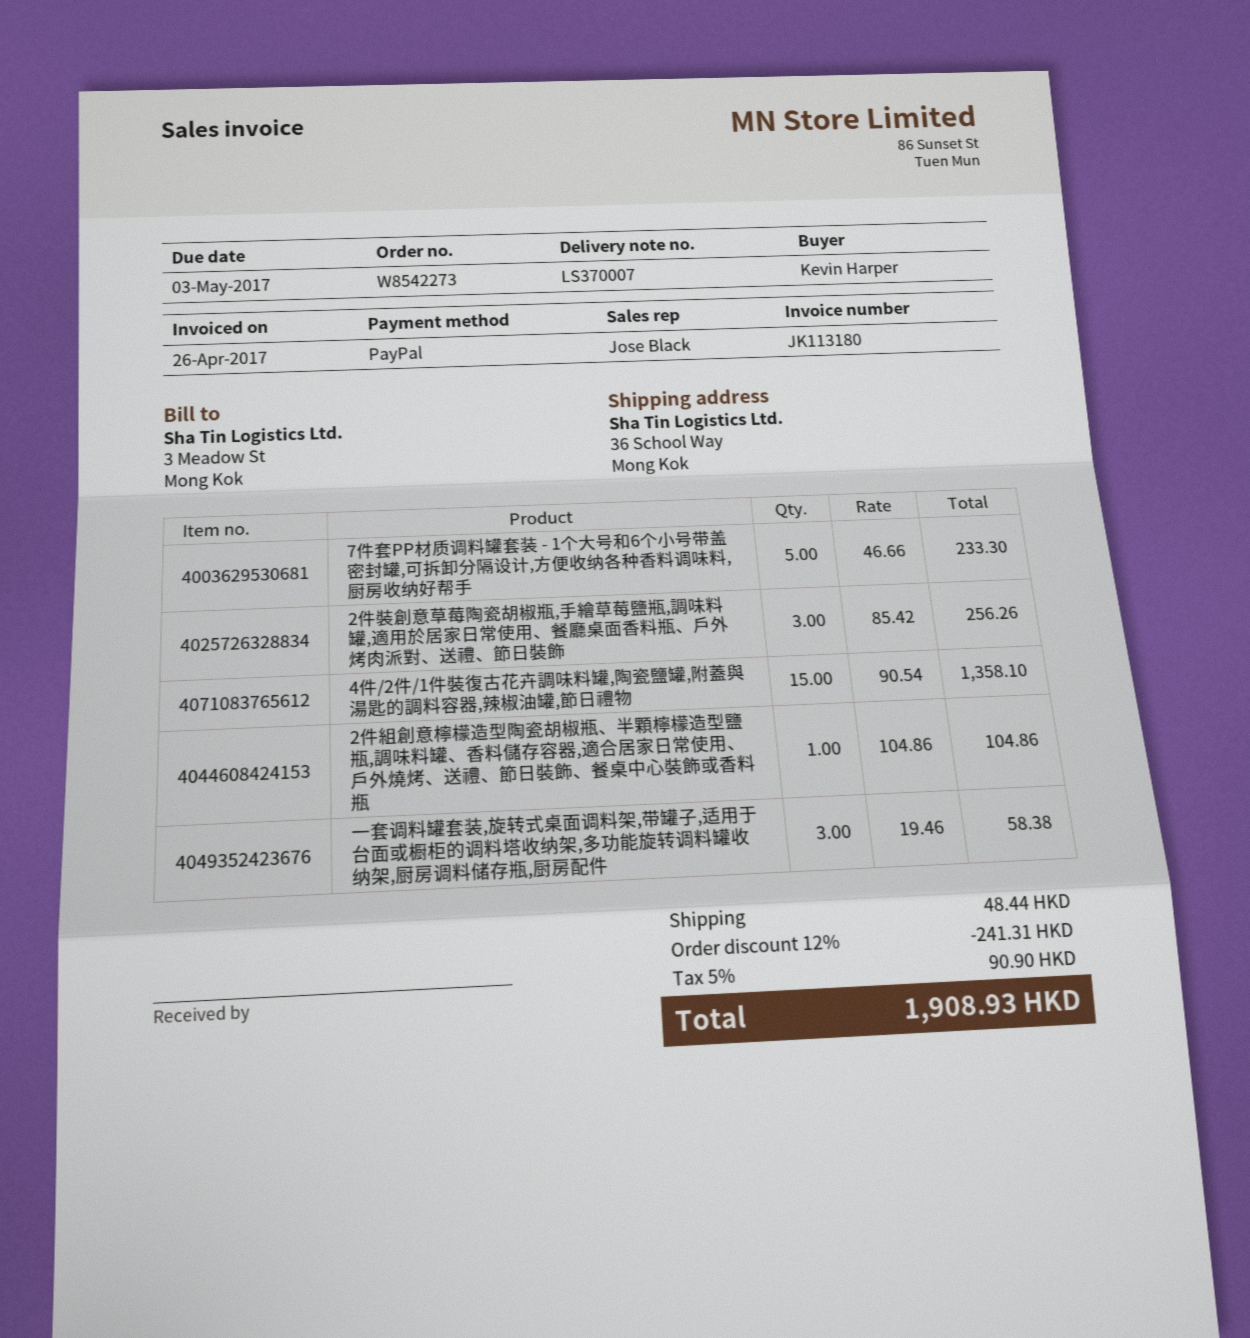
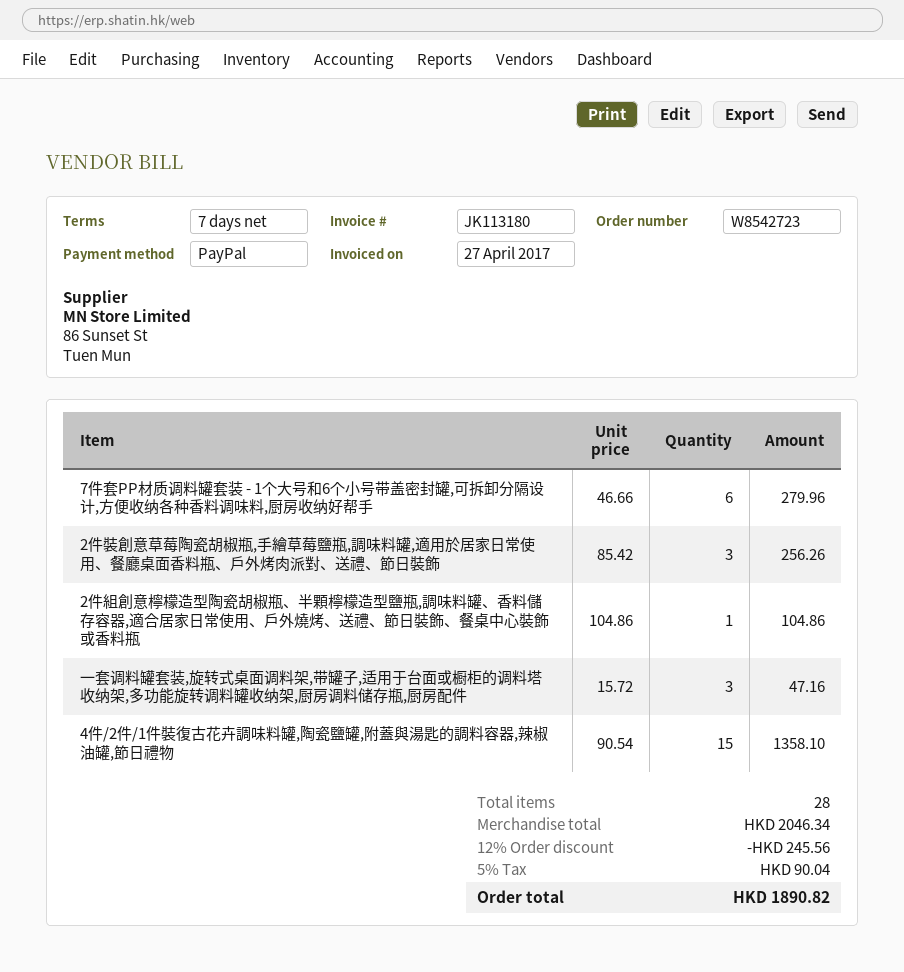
order number: W8542273 -> W8542723
invoice date: 2017-04-26 -> 2017-04-27
7件套PP材质调料罐套装 - 1个大号和6个小号带盖密封罐,可拆卸分隔设计,方便收纳各种香料调味料,厨房收纳好帮手: 5 x 46.66 = 233.30 -> 6 x 46.66 = 279.96
一套调料罐套装,旋转式桌面调料架,带罐子,适用于台面或橱柜的调料塔收纳架,多功能旋转调料罐收纳架,厨房调料储存瓶,厨房配件: 3 x 19.46 = 58.38 -> 3 x 15.72 = 47.16
discount: 12% = 241.31 -> 12% = 245.56
shipping: 48.44 -> none
tax: 5% = 90.90 -> 5% = 90.04
total: 1908.93 -> 1890.82

